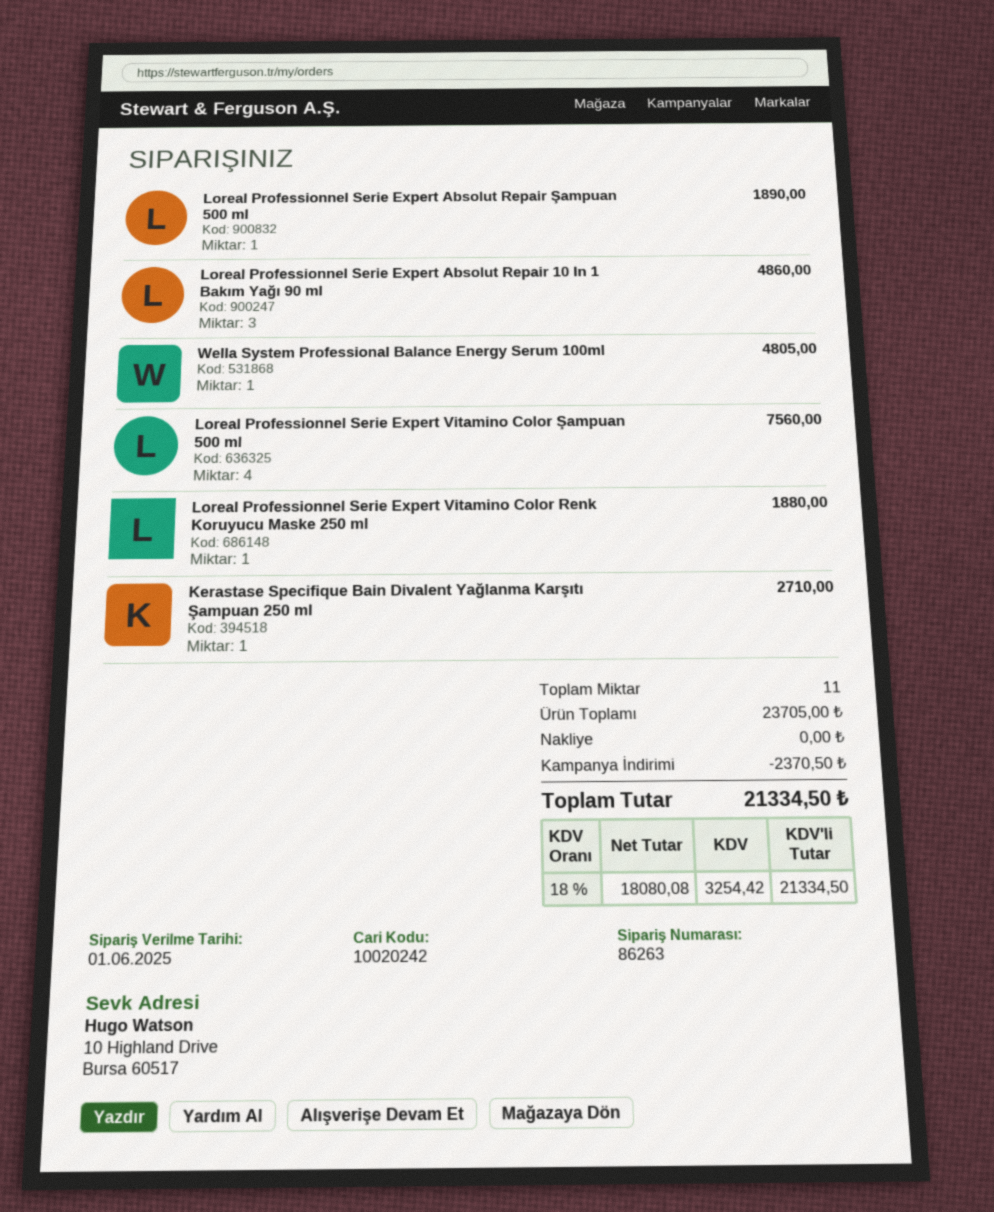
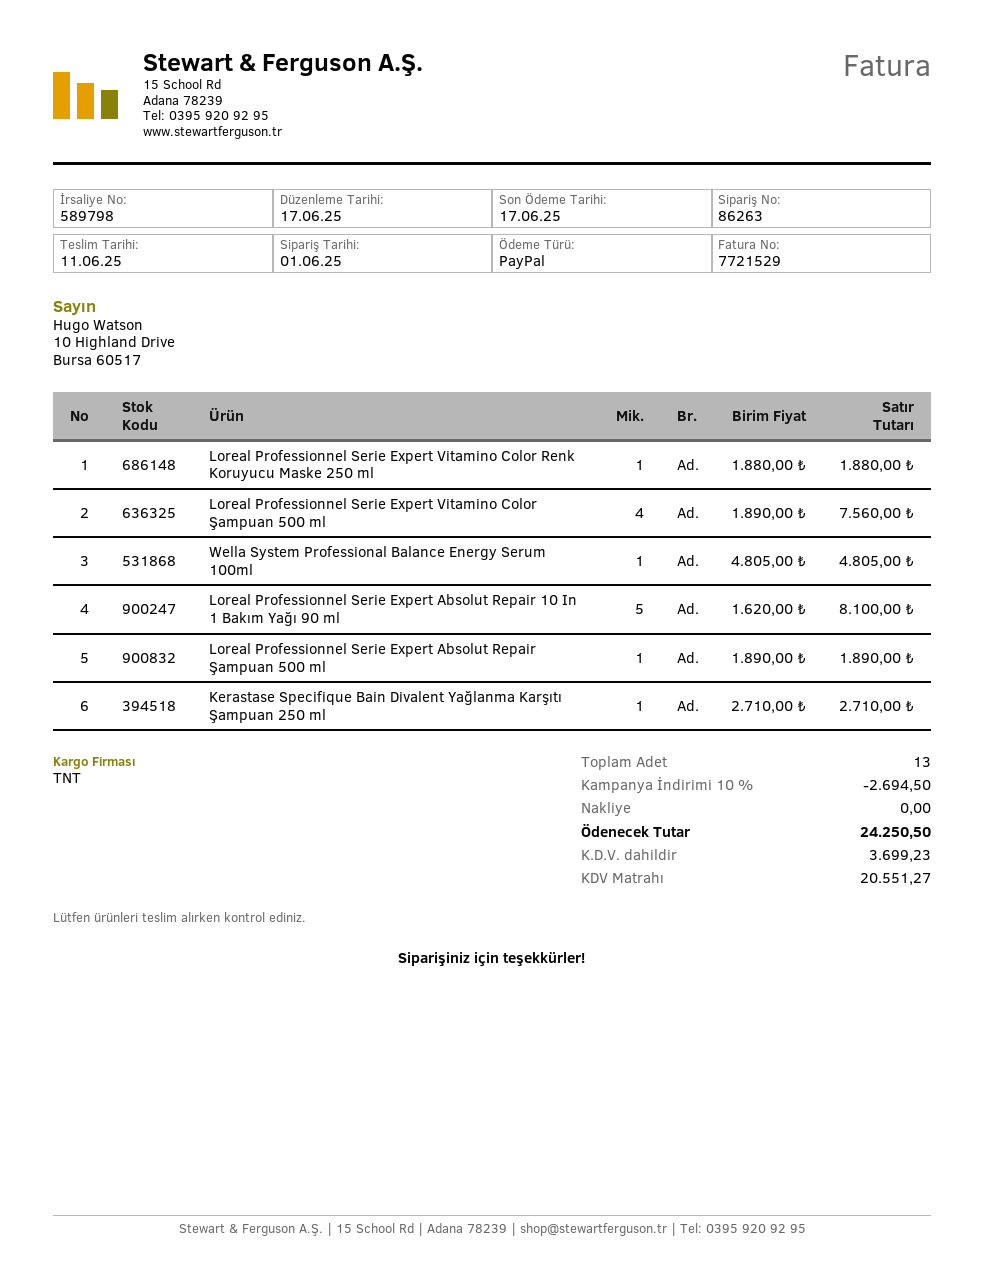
Loreal Professionnel Serie Expert Absolut Repair 10 In 1 Bakım Yağı 90 ml: 3 for 4860.00 -> 5 for 8100.00
total quantity: 11 -> 13
discount: 2370.50 -> 2694.50
net: 18080.08 -> 20551.27
tax: 3254.42 -> 3699.23
total: 21334.50 -> 24250.50

